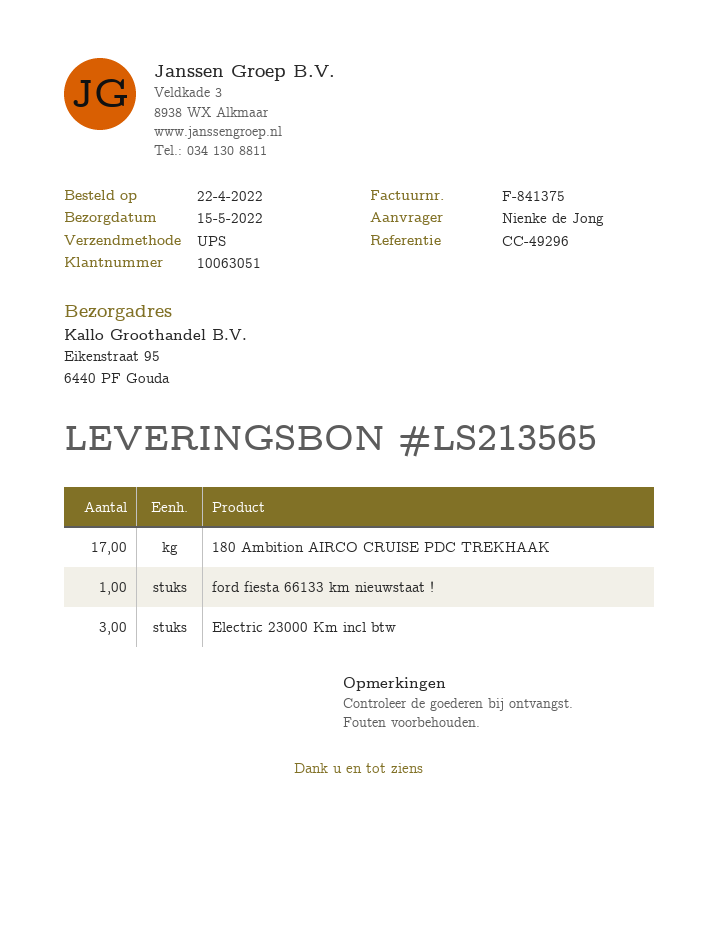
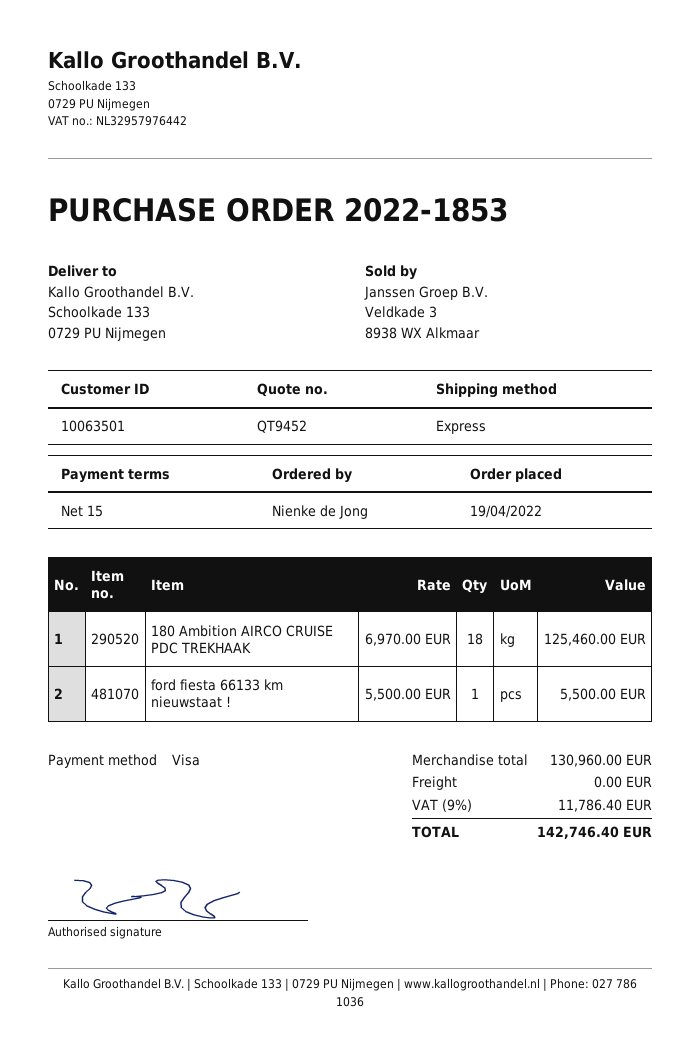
order date: 2022-04-22 -> 2022-04-19
customer number: 10063051 -> 10063501
shipping method: UPS -> express
ship to: Eikenstraat 95, 6440 PF Gouda -> Schoolkade 133, 0729 PU Nijmegen
180 Ambition AIRCO CRUISE PDC TREKHAAK: 17 -> 18
Electric 23000 Km incl btw: 3 -> none

